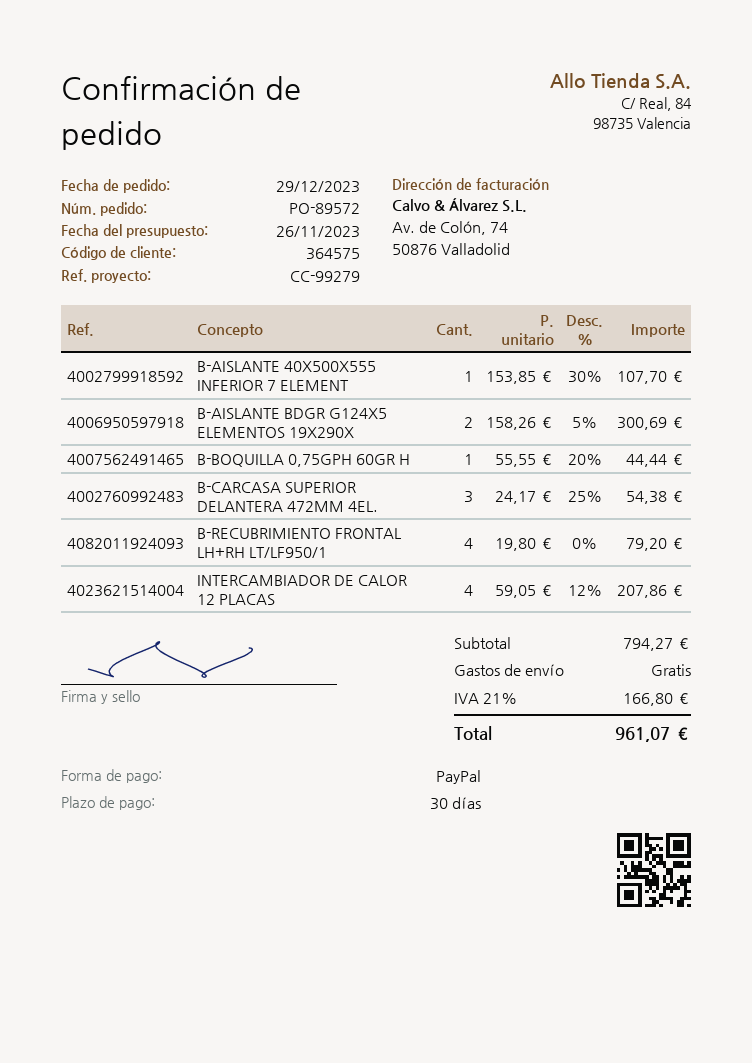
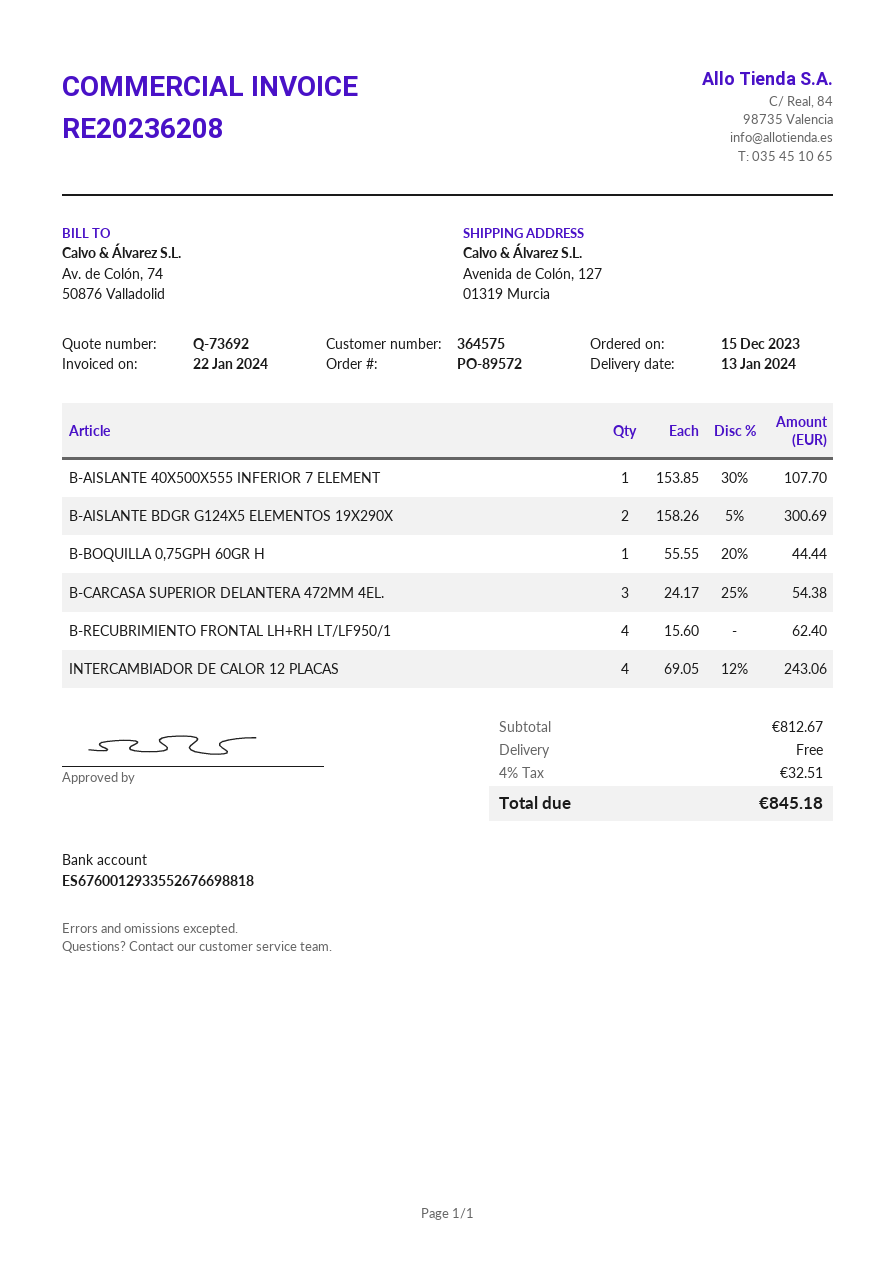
order date: 2023-12-29 -> 2023-12-15
B-RECUBRIMIENTO FRONTAL LH+RH LT/LF950/1: 4 x 19.80 = 79.20 -> 4 x 15.60 = 62.40
INTERCAMBIADOR DE CALOR 12 PLACAS: 4 x 59.05 - 12% = 207.86 -> 4 x 69.05 - 12% = 243.06
subtotal: 794.27 -> 812.67
tax: 21% = 166.80 -> 4% = 32.51
total: 961.07 -> 845.18

